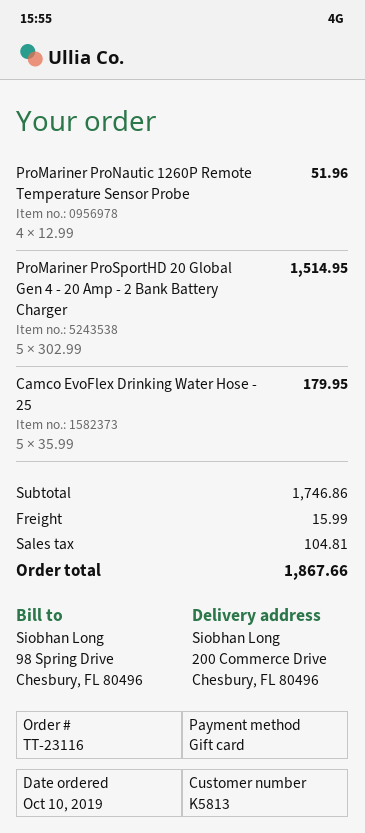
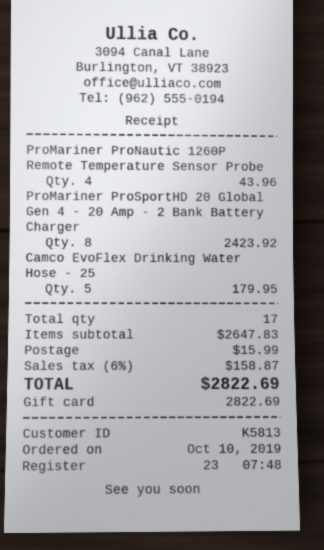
ProMariner ProNautic 1260P Remote Temperature Sensor Probe: 4 for 51.96 -> 4 for 43.96
ProMariner ProSportHD 20 Global Gen 4 - 20 Amp - 2 Bank Battery Charger: 5 for 1514.95 -> 8 for 2423.92
subtotal: 1746.86 -> 2647.83
tax: 104.81 -> 158.87
total: 1867.66 -> 2822.69

